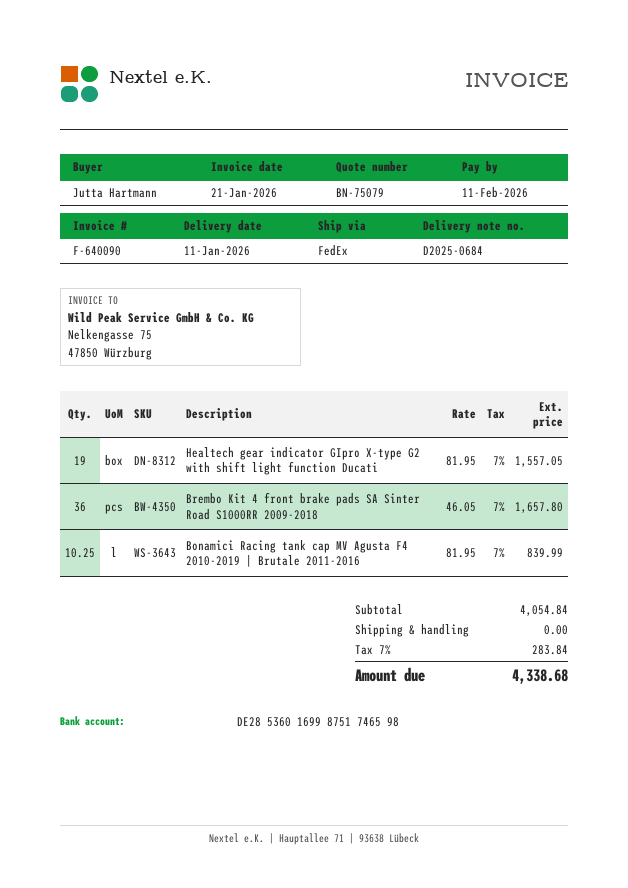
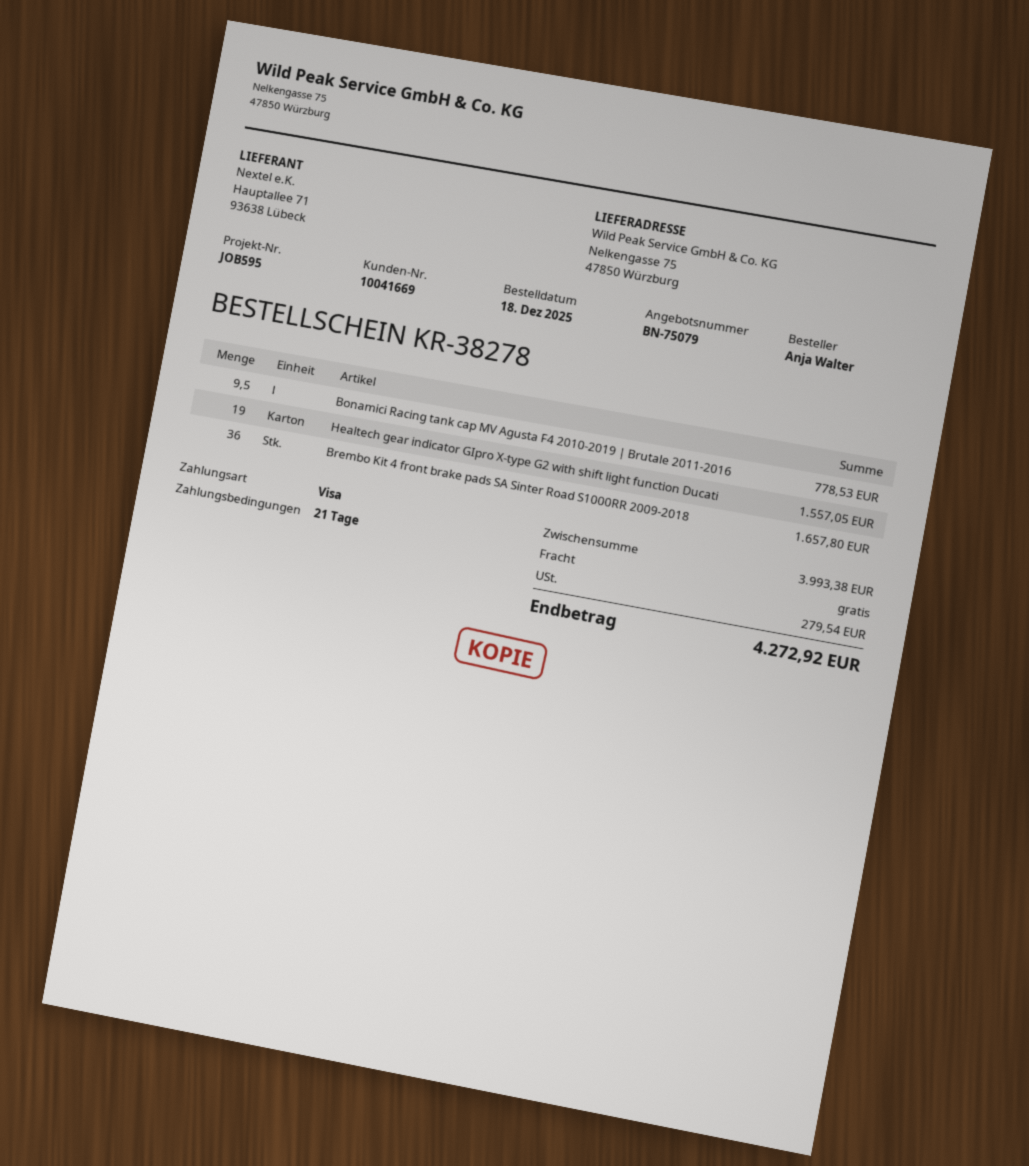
ordered by: Jutta Hartmann -> Anja Walter
Bonamici Racing tank cap MV Agusta F4 2010-2019 | Brutale 2011-2016: 10.25 for 839.99 -> 9.5 for 778.53
subtotal: 4054.84 -> 3993.38
tax: 283.84 -> 279.54
total: 4338.68 -> 4272.92

